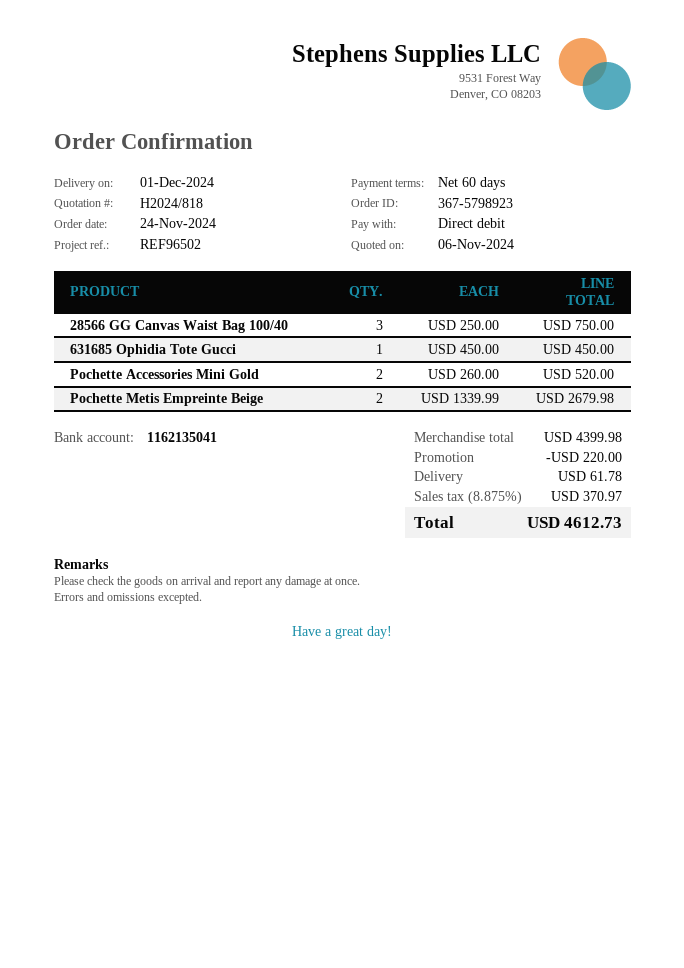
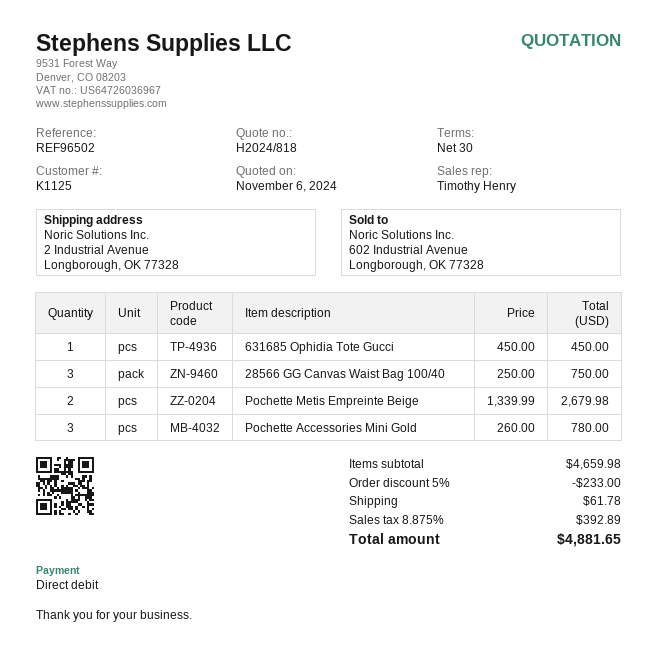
payment terms: 60 days -> 30 days
Pochette Accessories Mini Gold: 2 x 260.00 = 520.00 -> 3 x 260.00 = 780.00
subtotal: 4399.98 -> 4659.98
discount: 220.00 -> 233.00
tax: 8.875% = 370.97 -> 8.875% = 392.89
total: 4612.73 -> 4881.65

